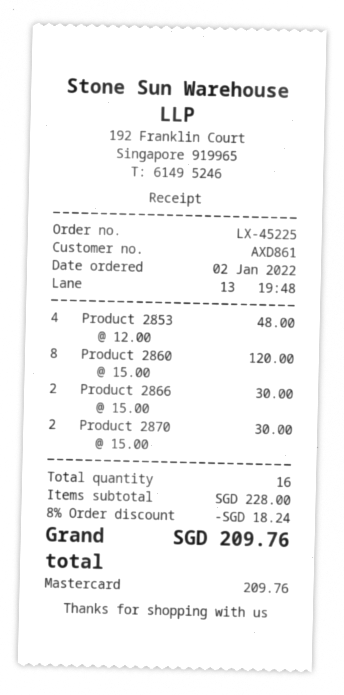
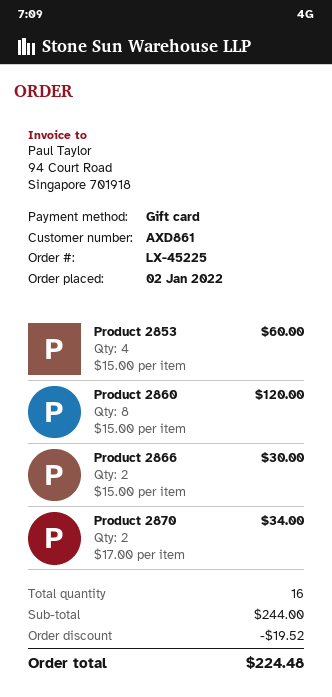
payment method: Mastercard -> gift card
Product 2853: 4 x 12.00 = 48.00 -> 4 x 15.00 = 60.00
Product 2870: 2 x 15.00 = 30.00 -> 2 x 17.00 = 34.00
subtotal: 228.00 -> 244.00
discount: 18.24 -> 19.52
total: 209.76 -> 224.48

